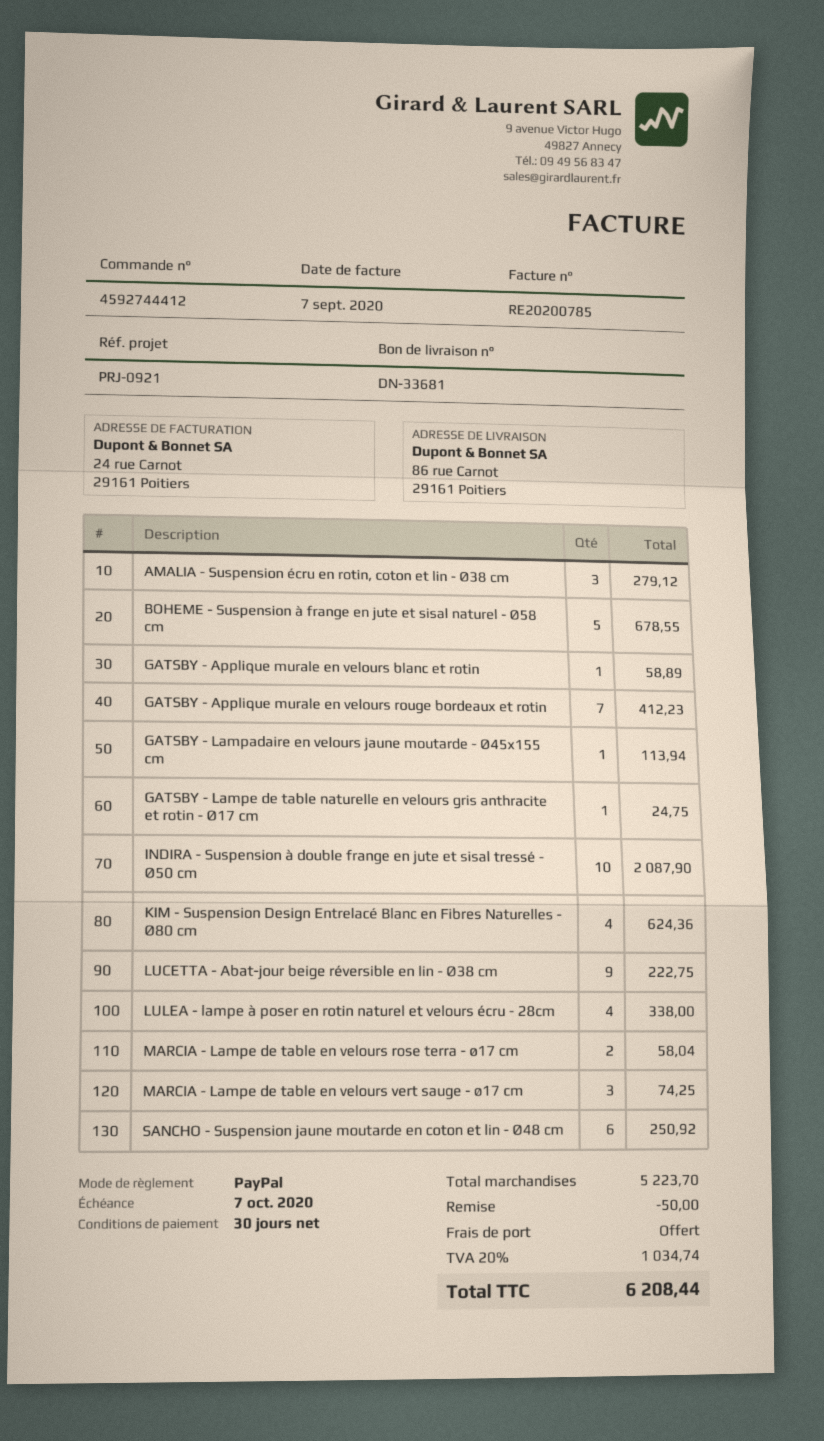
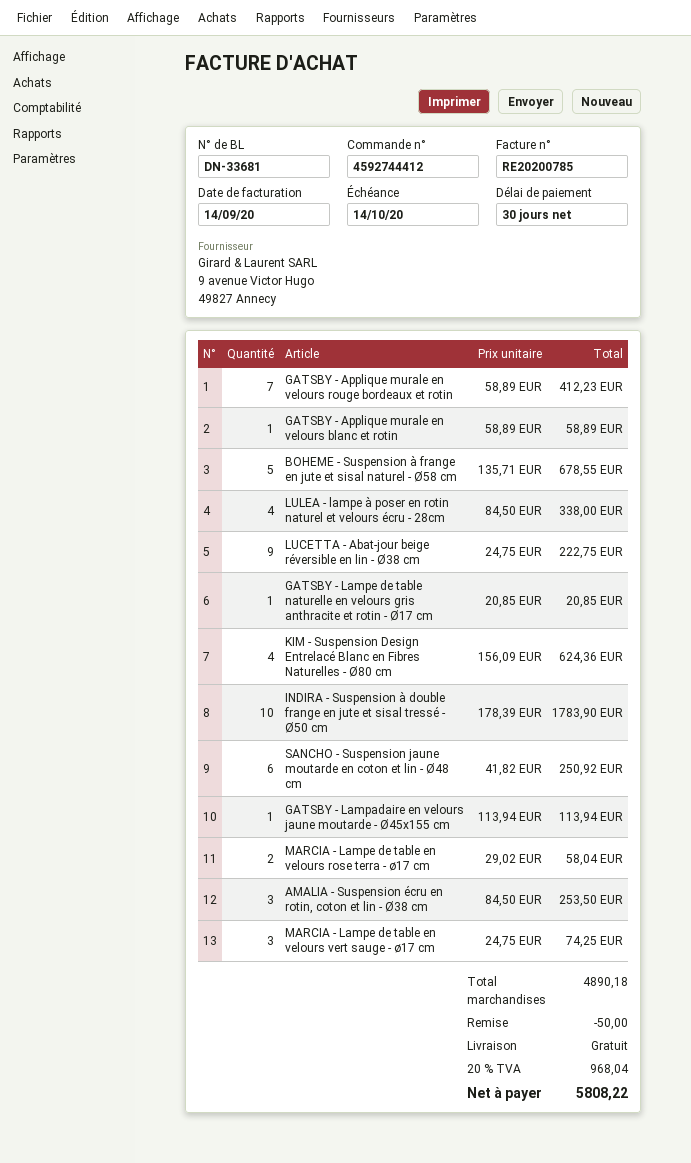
invoice date: 2020-09-07 -> 2020-09-14
due date: 2020-10-07 -> 2020-10-14
AMALIA - Suspension écru en rotin, coton et lin - Ø38 cm: 3 for 279.12 -> 3 for 253.50
GATSBY - Lampe de table naturelle en velours gris anthracite et rotin - Ø17 cm: 1 for 24.75 -> 1 for 20.85
INDIRA - Suspension à double frange en jute et sisal tressé - Ø50 cm: 10 for 2087.90 -> 10 for 1783.90
subtotal: 5223.70 -> 4890.18
tax: 20% = 1034.74 -> 20% = 968.04
total: 6208.44 -> 5808.22

